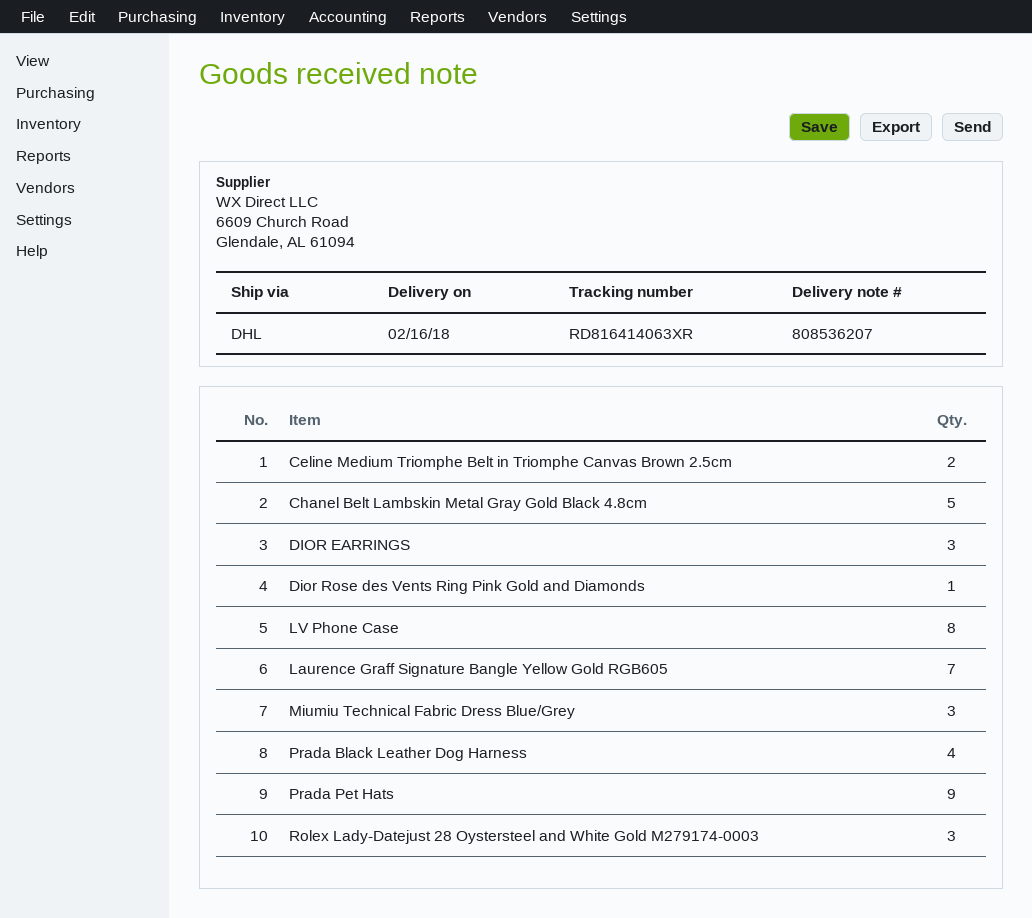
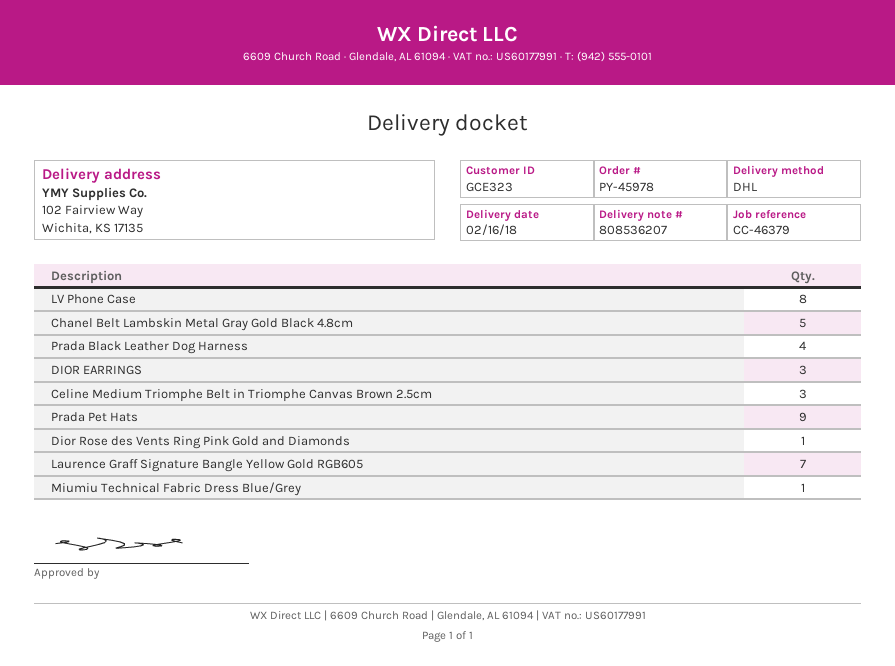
Celine Medium Triomphe Belt in Triomphe Canvas Brown 2.5cm: 2 -> 3
Miumiu Technical Fabric Dress Blue/Grey: 3 -> 1
Rolex Lady-Datejust 28 Oystersteel and White Gold M279174-0003: 3 -> none

